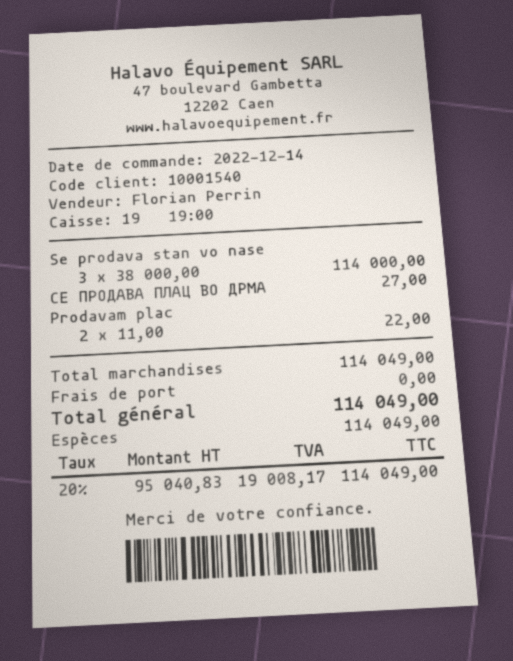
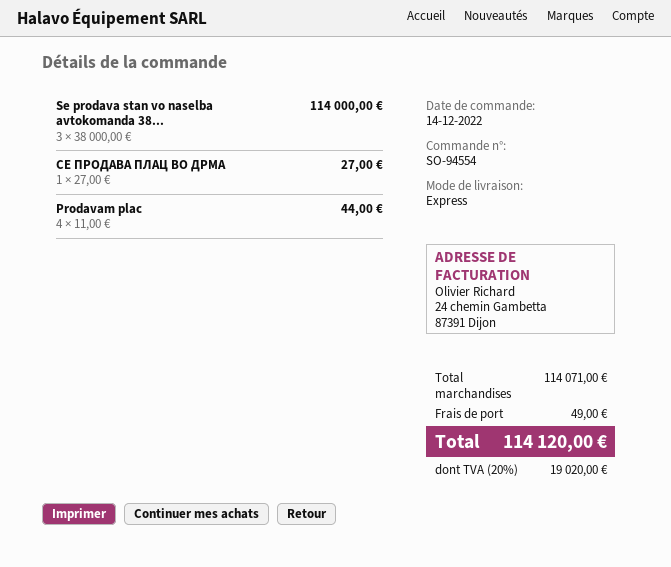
Prodavam plac: 2 x 11.00 = 22.00 -> 4 x 11.00 = 44.00
subtotal: 114049.00 -> 114071.00
shipping: 0.00 -> 49.00
tax: 20% = 19008.17 -> 20% = 19020.00
total: 114049.00 -> 114120.00

